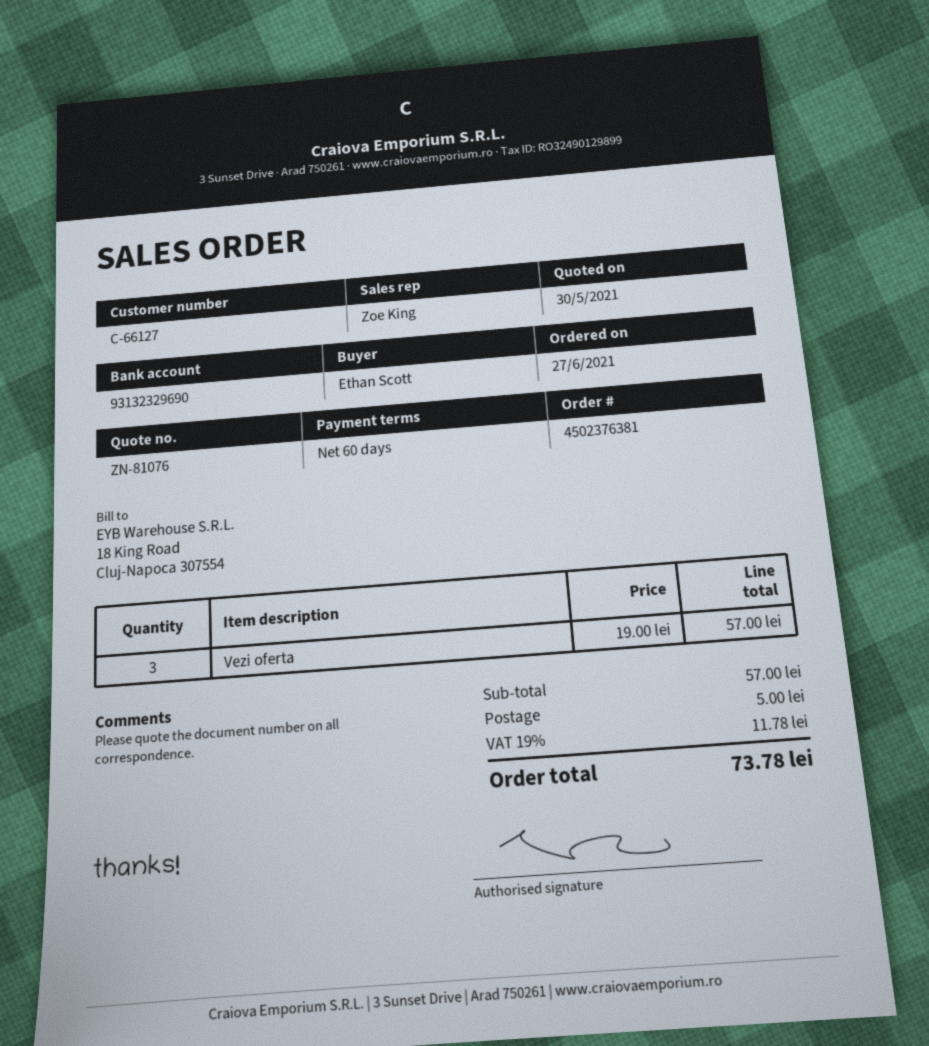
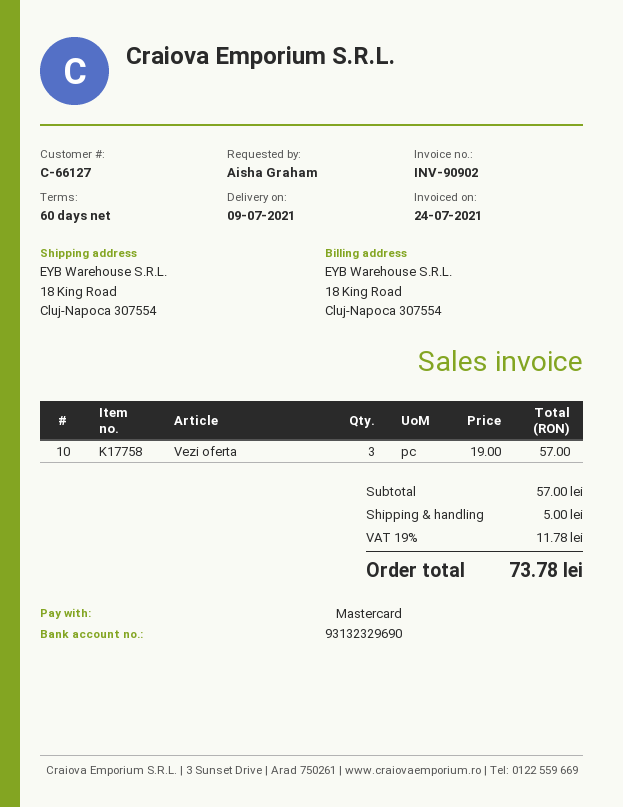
ordered by: Ethan Scott -> Aisha Graham

